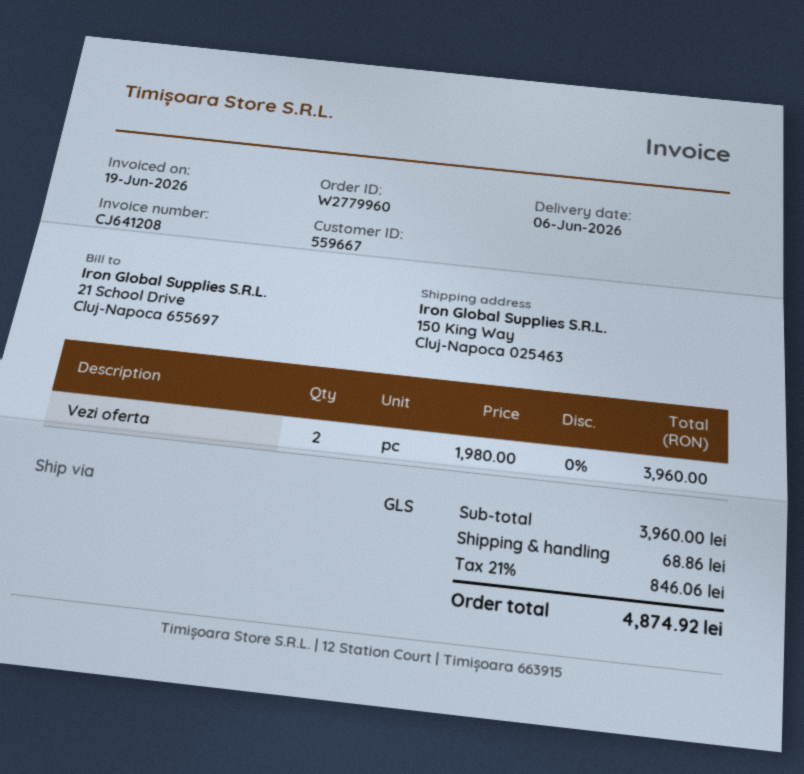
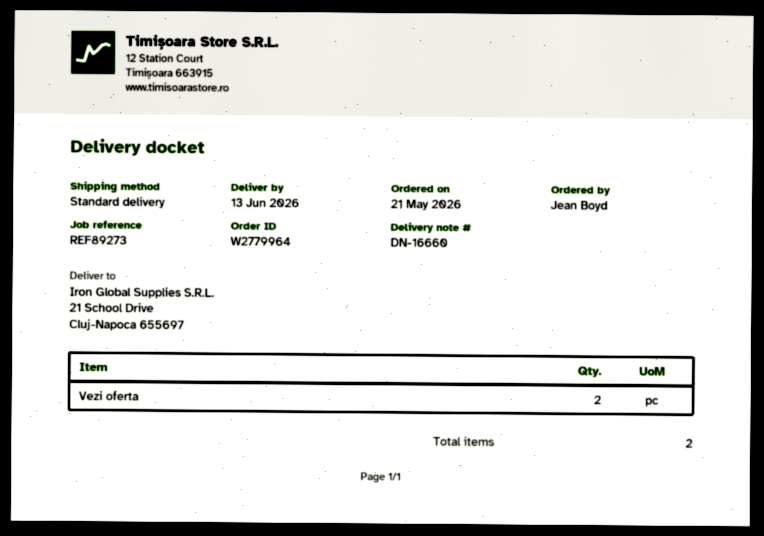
order number: W2779960 -> W2779964
delivery date: 2026-06-06 -> 2026-06-13
shipping method: GLS -> standard
ship to: 150 King Way, Cluj-Napoca 025463 -> 21 School Drive, Cluj-Napoca 655697

